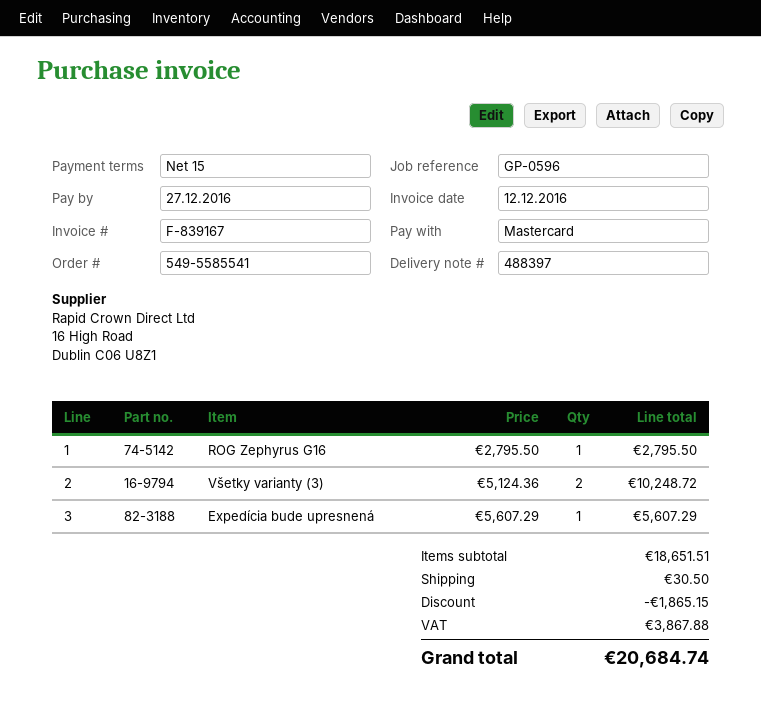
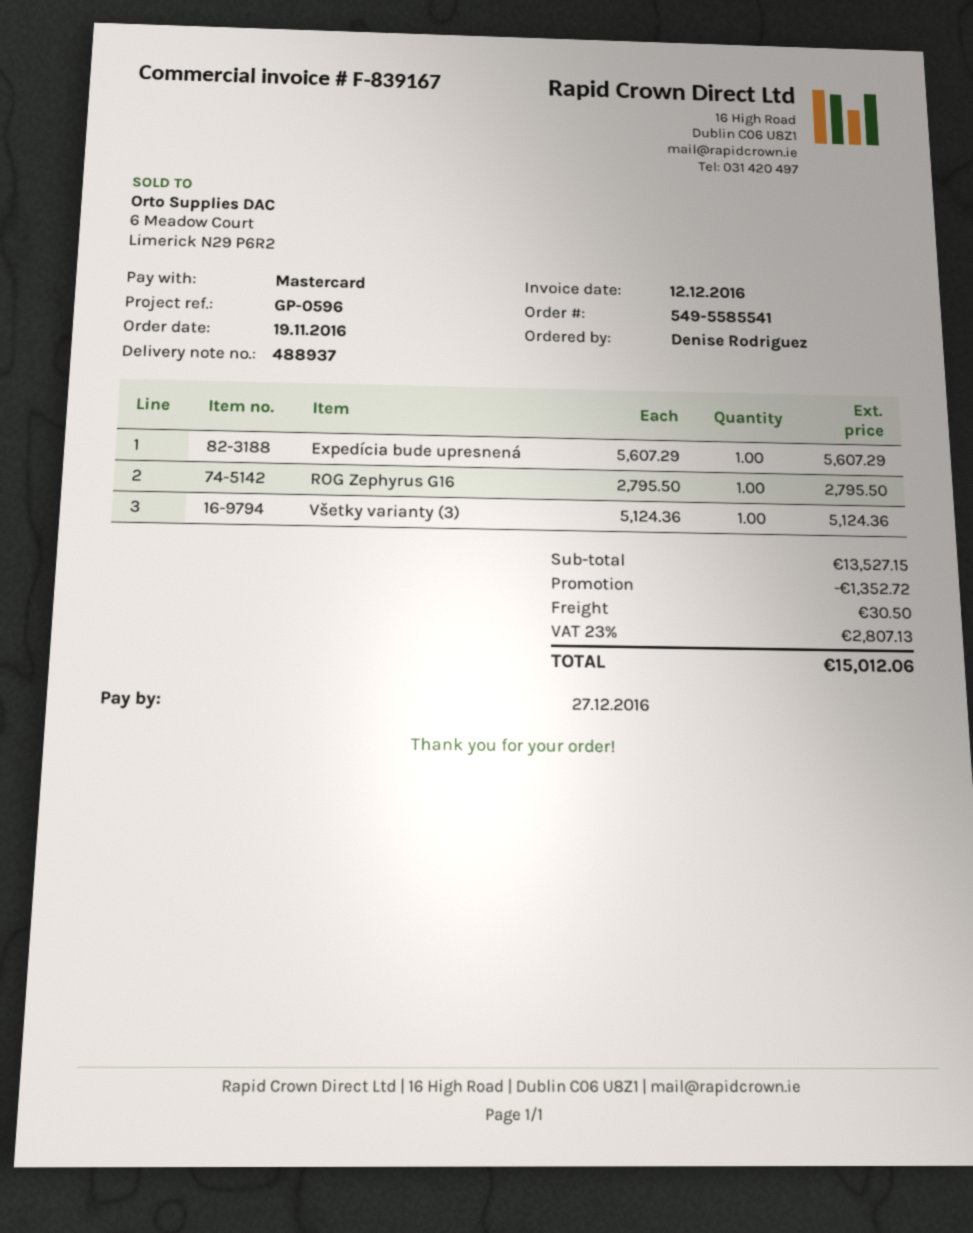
delivery note number: 488397 -> 488937
Všetky varianty (3): 2 x 5124.36 = 10248.72 -> 1 x 5124.36 = 5124.36
subtotal: 18651.51 -> 13527.15
discount: 1865.15 -> 1352.72
tax: 3867.88 -> 2807.13
total: 20684.74 -> 15012.06

